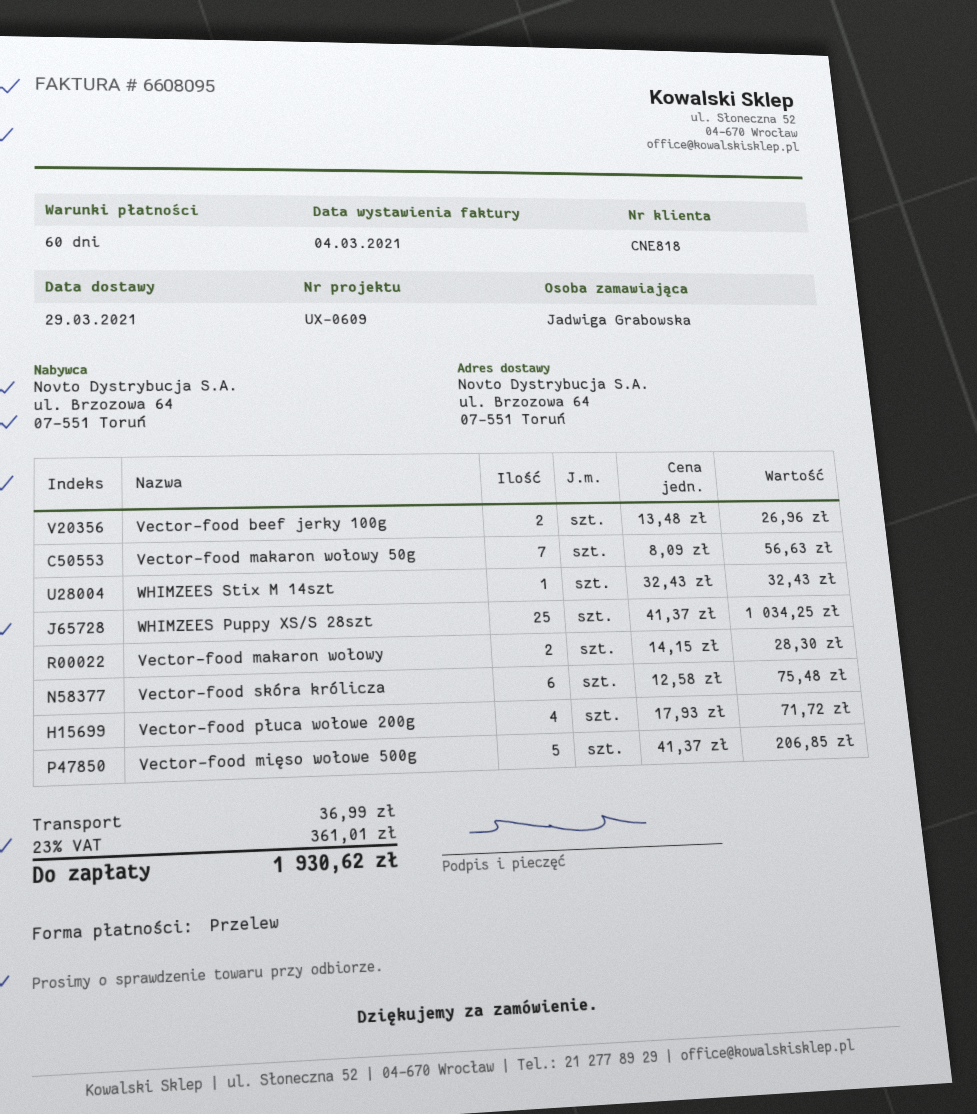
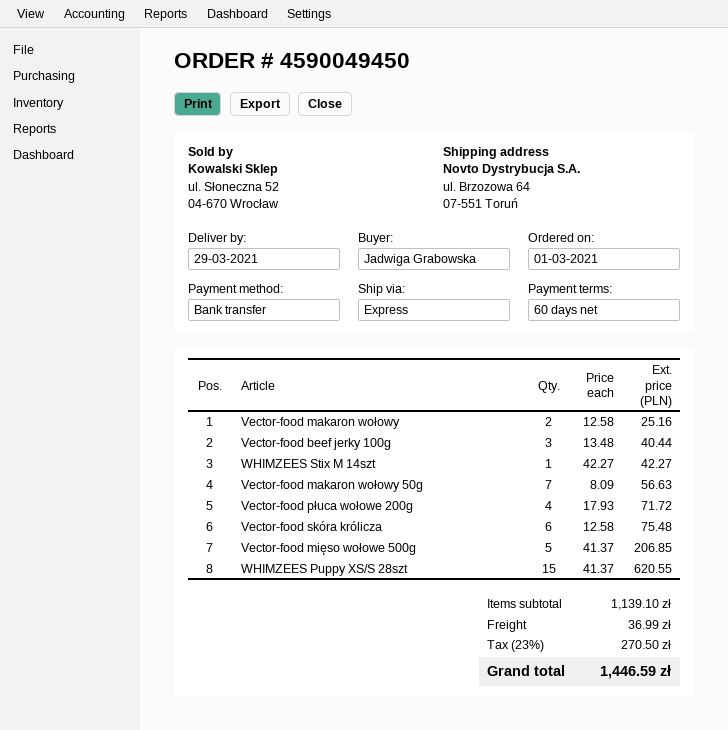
Vector-food beef jerky 100g: 2 x 13.48 = 26.96 -> 3 x 13.48 = 40.44
WHIMZEES Stix M 14szt: 1 x 32.43 = 32.43 -> 1 x 42.27 = 42.27
WHIMZEES Puppy XS/S 28szt: 25 x 41.37 = 1034.25 -> 15 x 41.37 = 620.55
Vector-food makaron wołowy: 2 x 14.15 = 28.30 -> 2 x 12.58 = 25.16
tax: 23% = 361.01 -> 23% = 270.50
total: 1930.62 -> 1446.59

